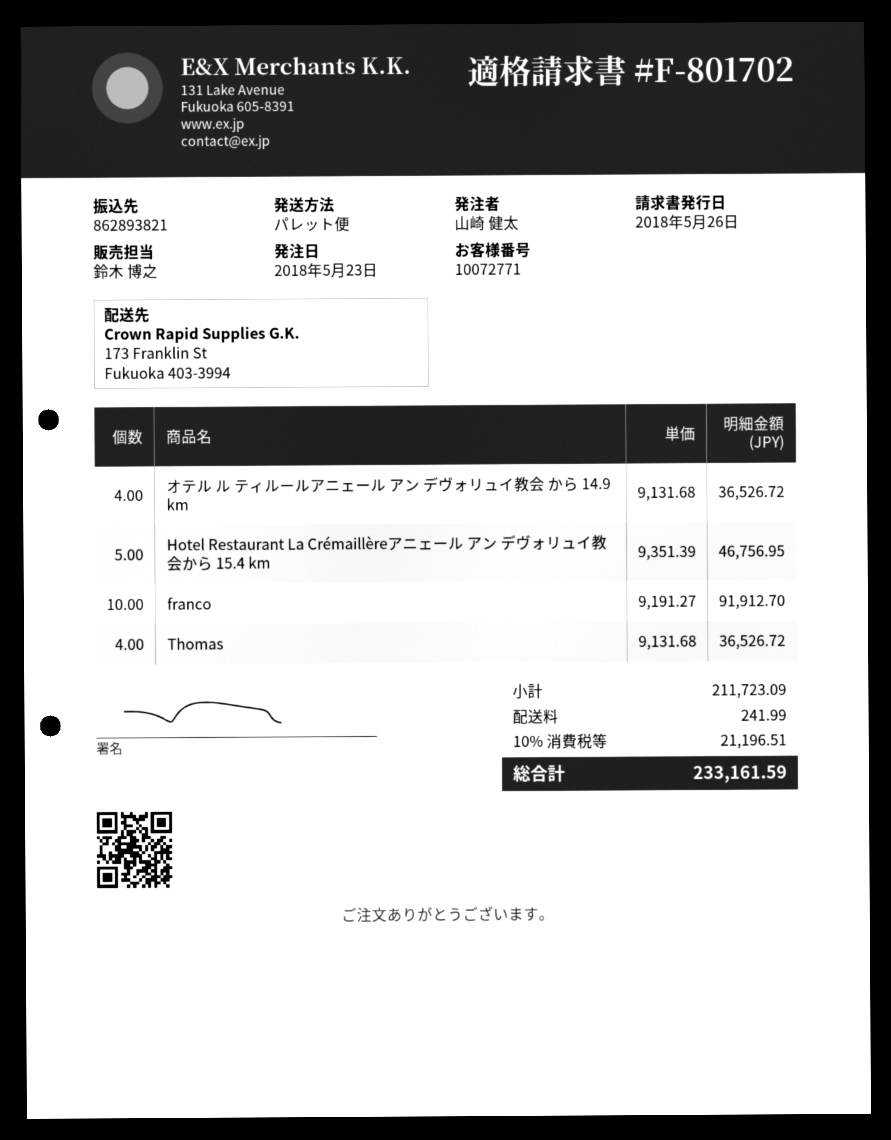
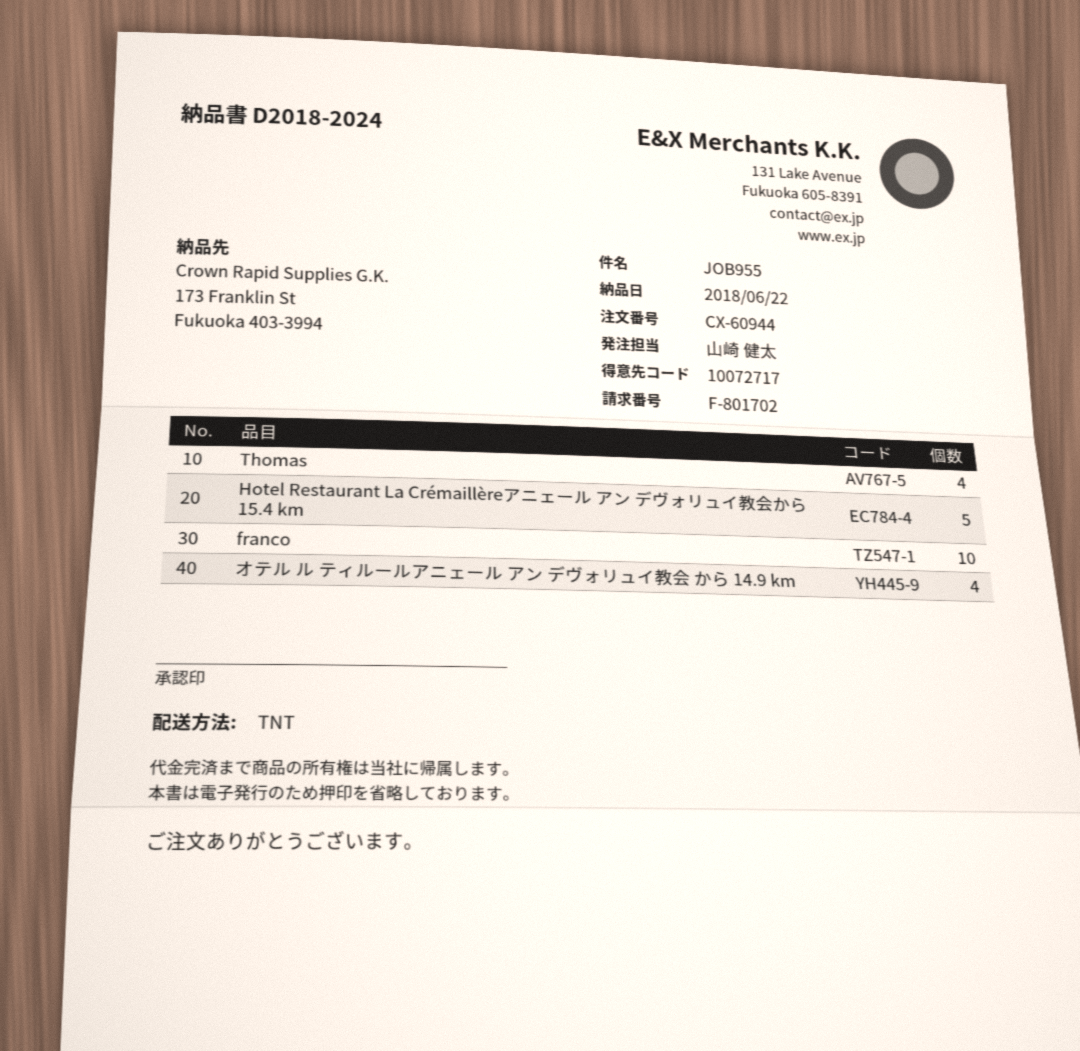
customer number: 10072771 -> 10072717
shipping method: pallet freight -> TNT

